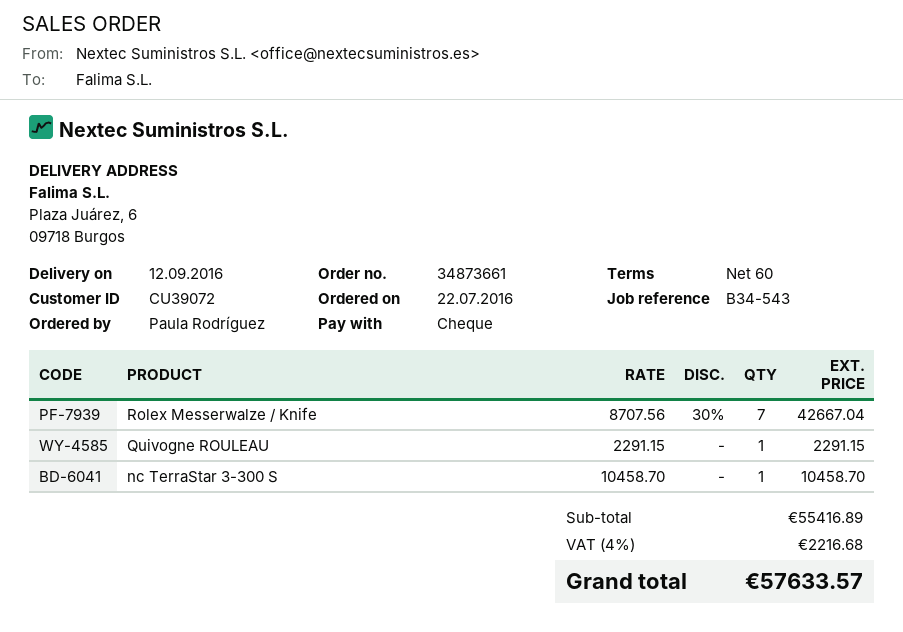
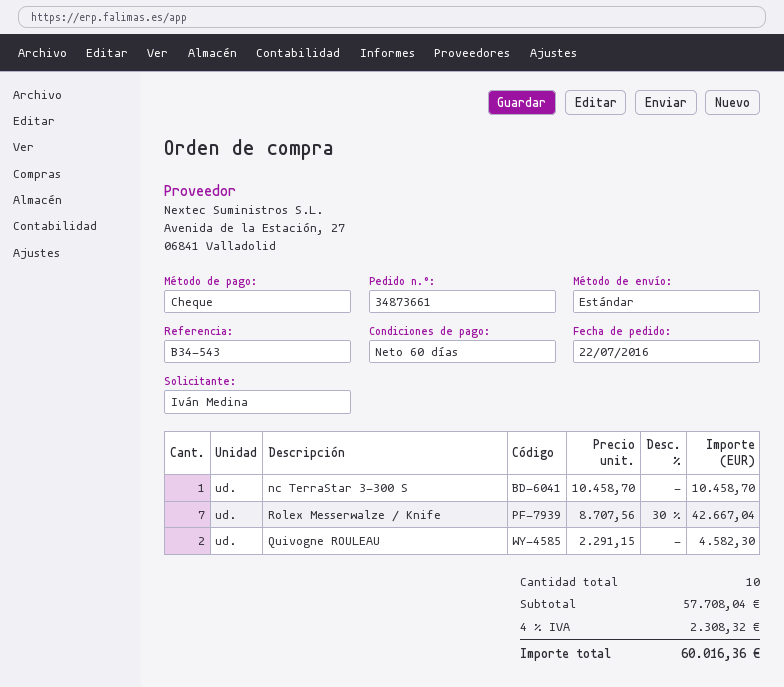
ordered by: Paula Rodríguez -> Iván Medina
Quivogne ROULEAU: 1 x 2291.15 = 2291.15 -> 2 x 2291.15 = 4582.30
subtotal: 55416.89 -> 57708.04
tax: 4% = 2216.68 -> 4% = 2308.32
total: 57633.57 -> 60016.36

